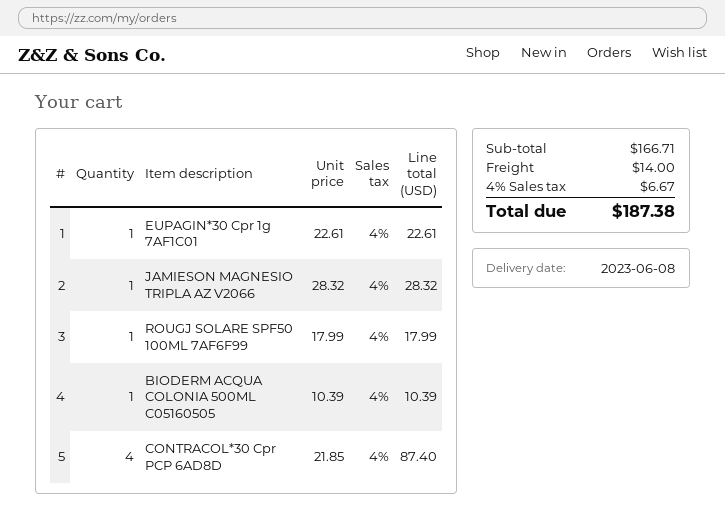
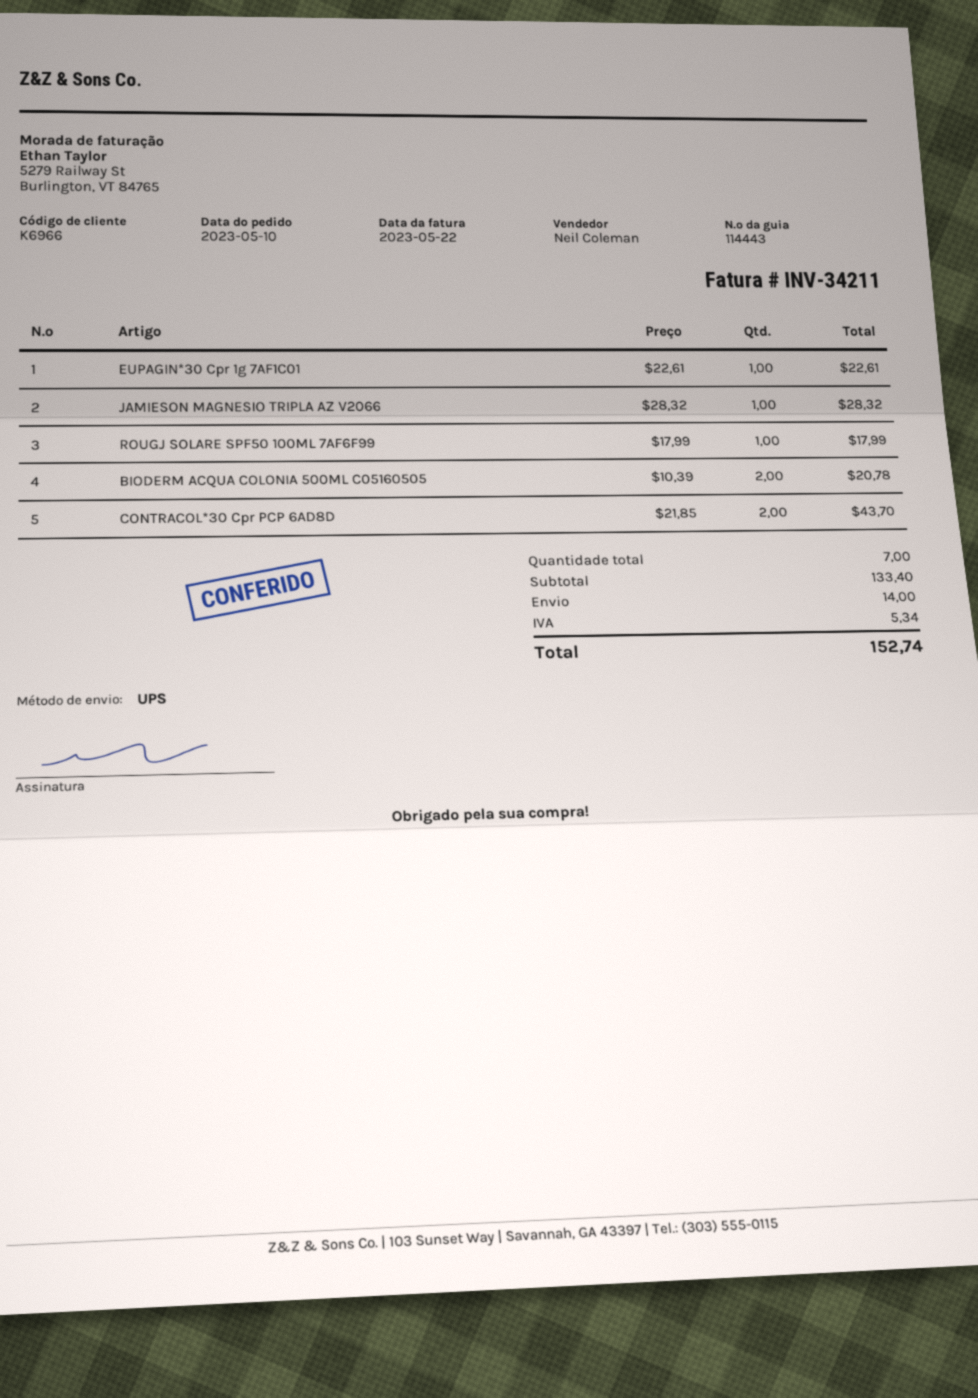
BIODERM ACQUA COLONIA 500ML C05160505: 1 x 10.39 = 10.39 -> 2 x 10.39 = 20.78
CONTRACOL*30 Cpr PCP 6AD8D: 4 x 21.85 = 87.40 -> 2 x 21.85 = 43.70
subtotal: 166.71 -> 133.40
tax: 6.67 -> 5.34
total: 187.38 -> 152.74

